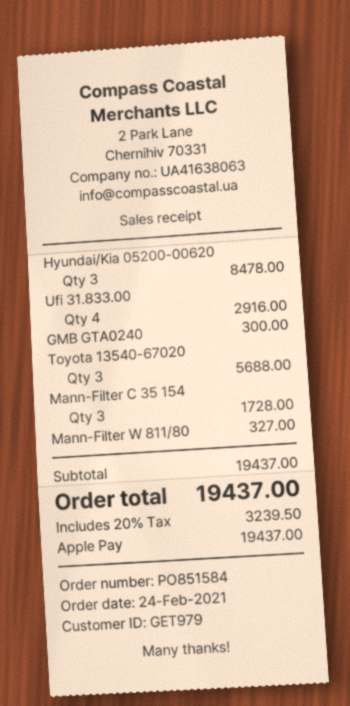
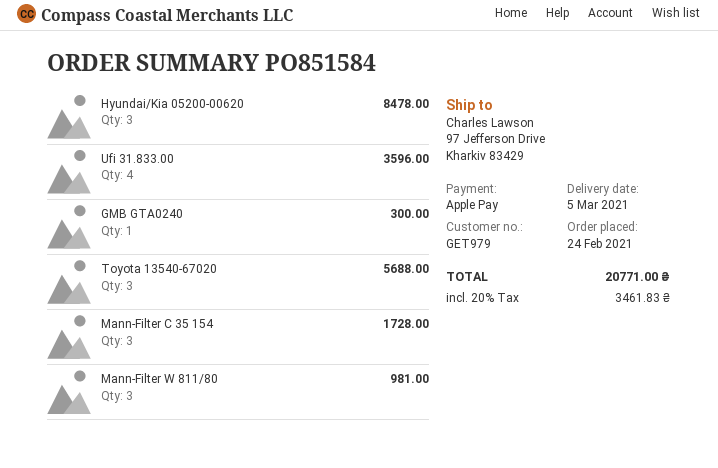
Ufi 31.833.00: 4 for 2916.00 -> 4 for 3596.00
Mann-Filter W 811/80: 1 for 327.00 -> 3 for 981.00
tax: 20% = 3239.50 -> 20% = 3461.83
total: 19437.00 -> 20771.00

